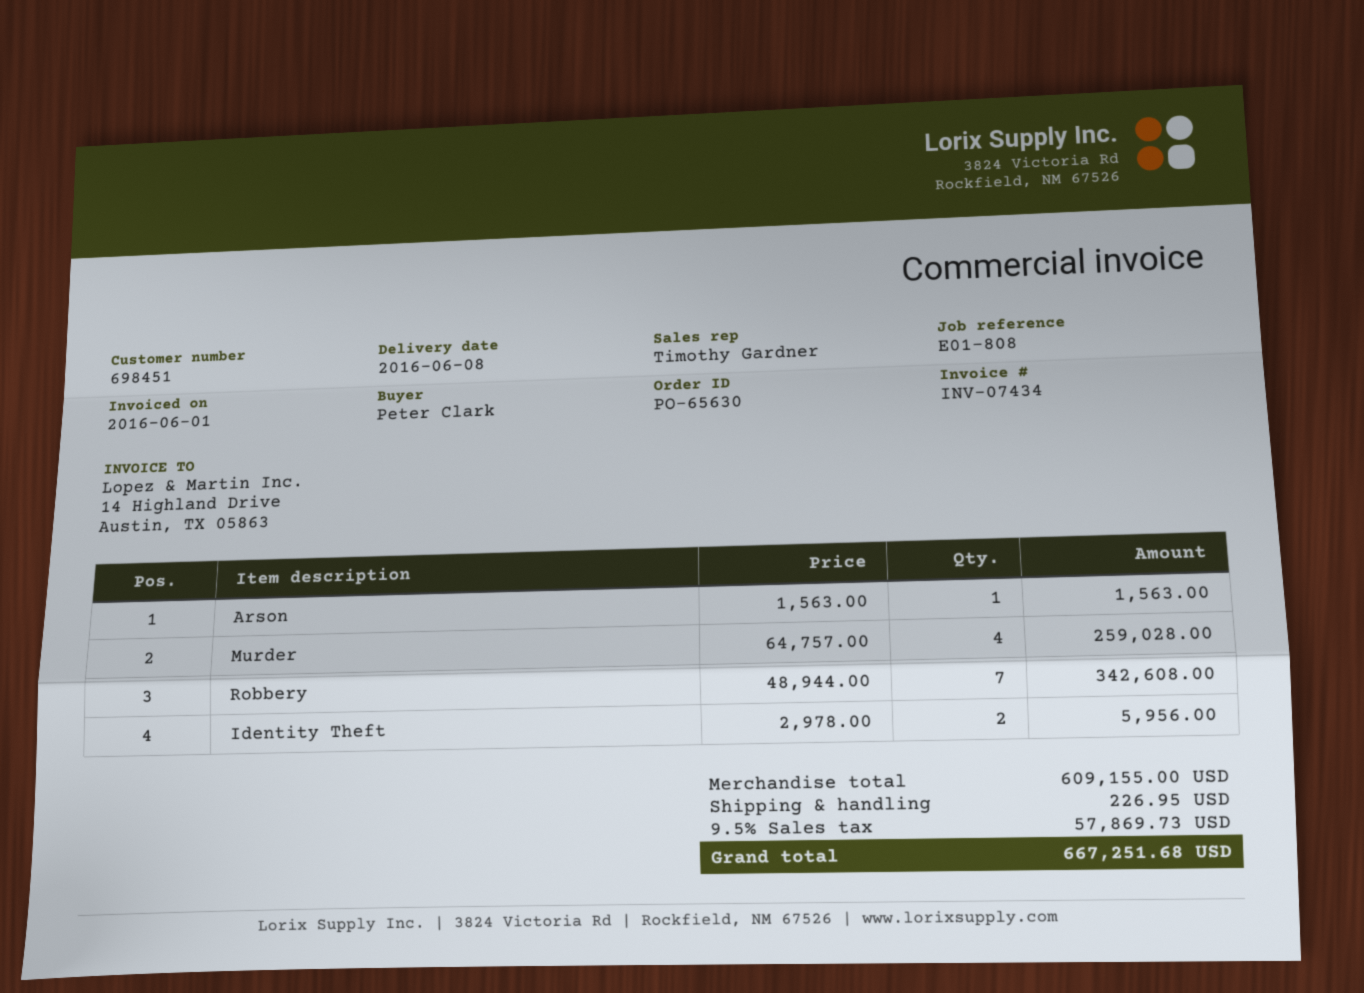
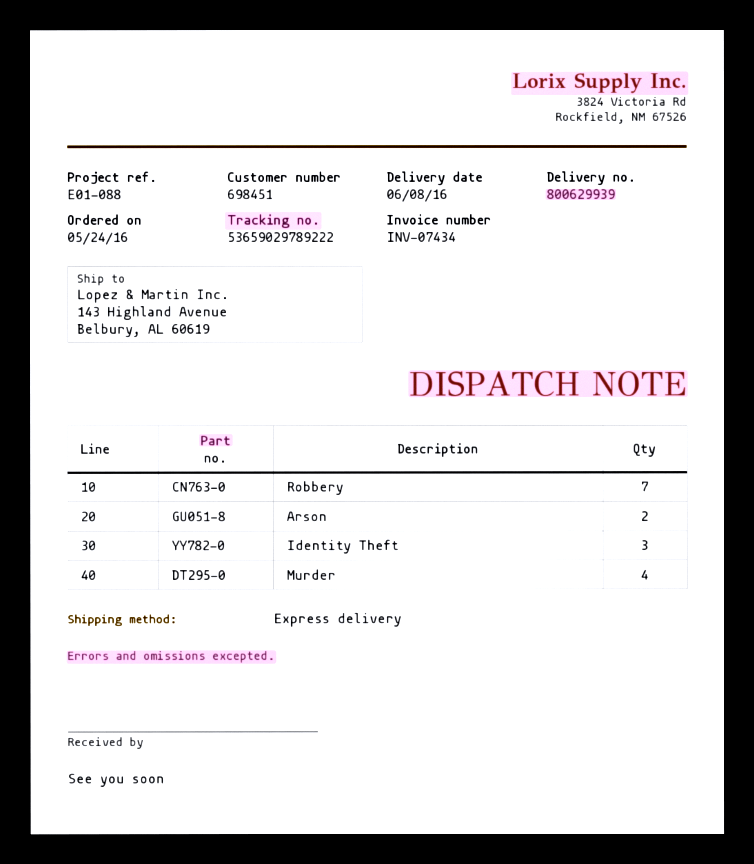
reference: E01-808 -> E01-088
Arson: 1 -> 2
Identity Theft: 2 -> 3

